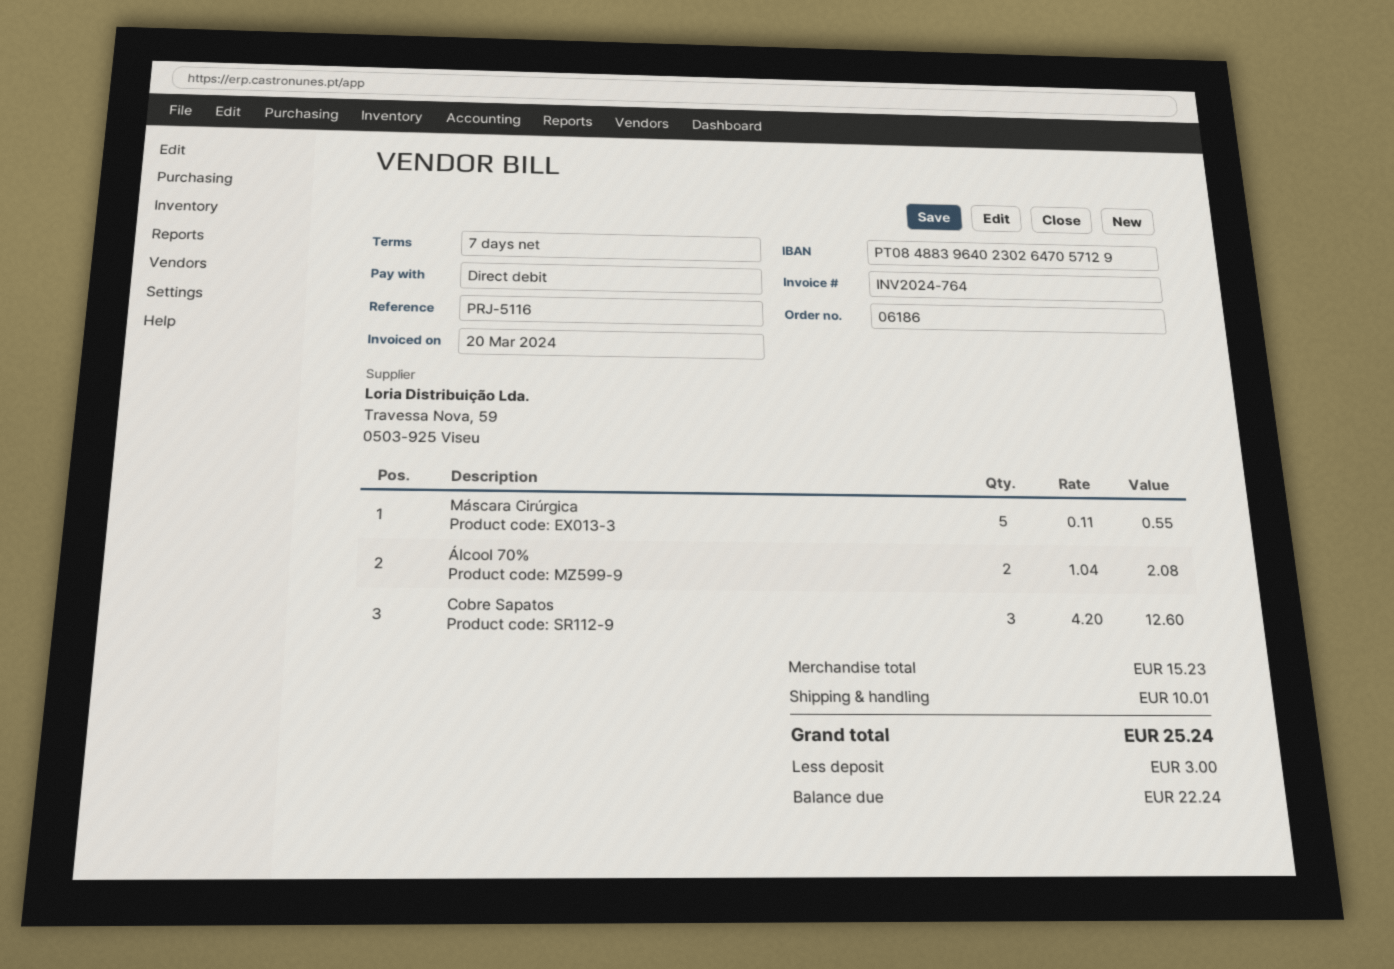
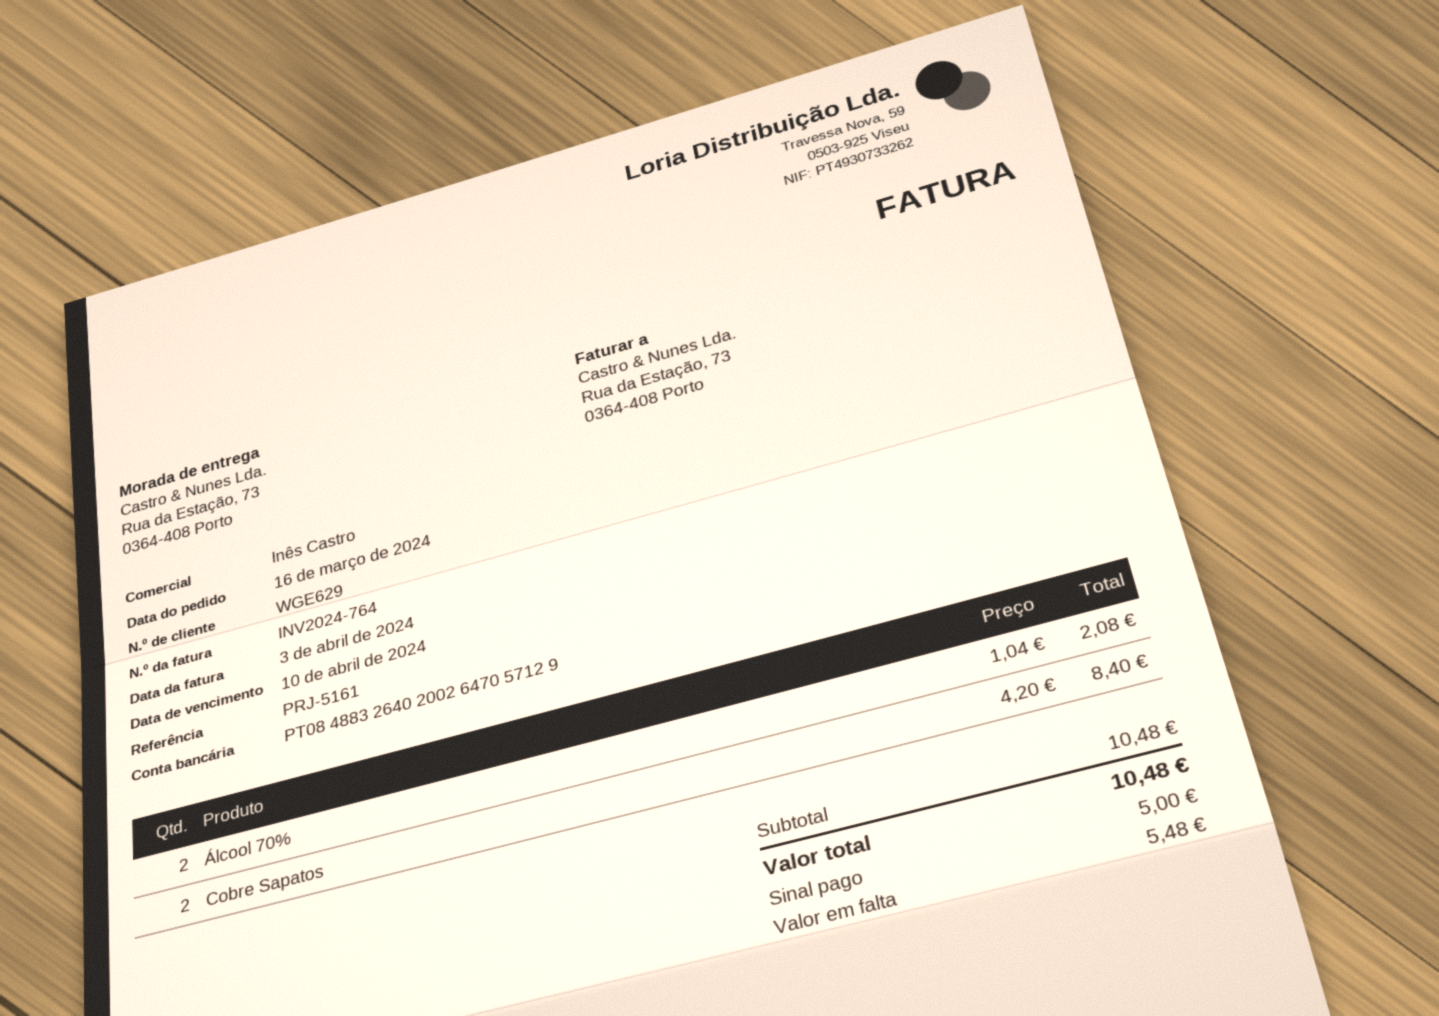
invoice date: 2024-03-20 -> 2024-04-03
reference: PRJ-5116 -> PRJ-5161
bank account: PT08488396402302647057129 -> PT08488326402002647057129
Máscara Cirúrgica: 5 x 0.11 = 0.55 -> none
Cobre Sapatos: 3 x 4.20 = 12.60 -> 2 x 4.20 = 8.40
subtotal: 15.23 -> 10.48
shipping: 10.01 -> none
total: 25.24 -> 10.48
deposit: 3.00 -> 5.00
balance: 22.24 -> 5.48

